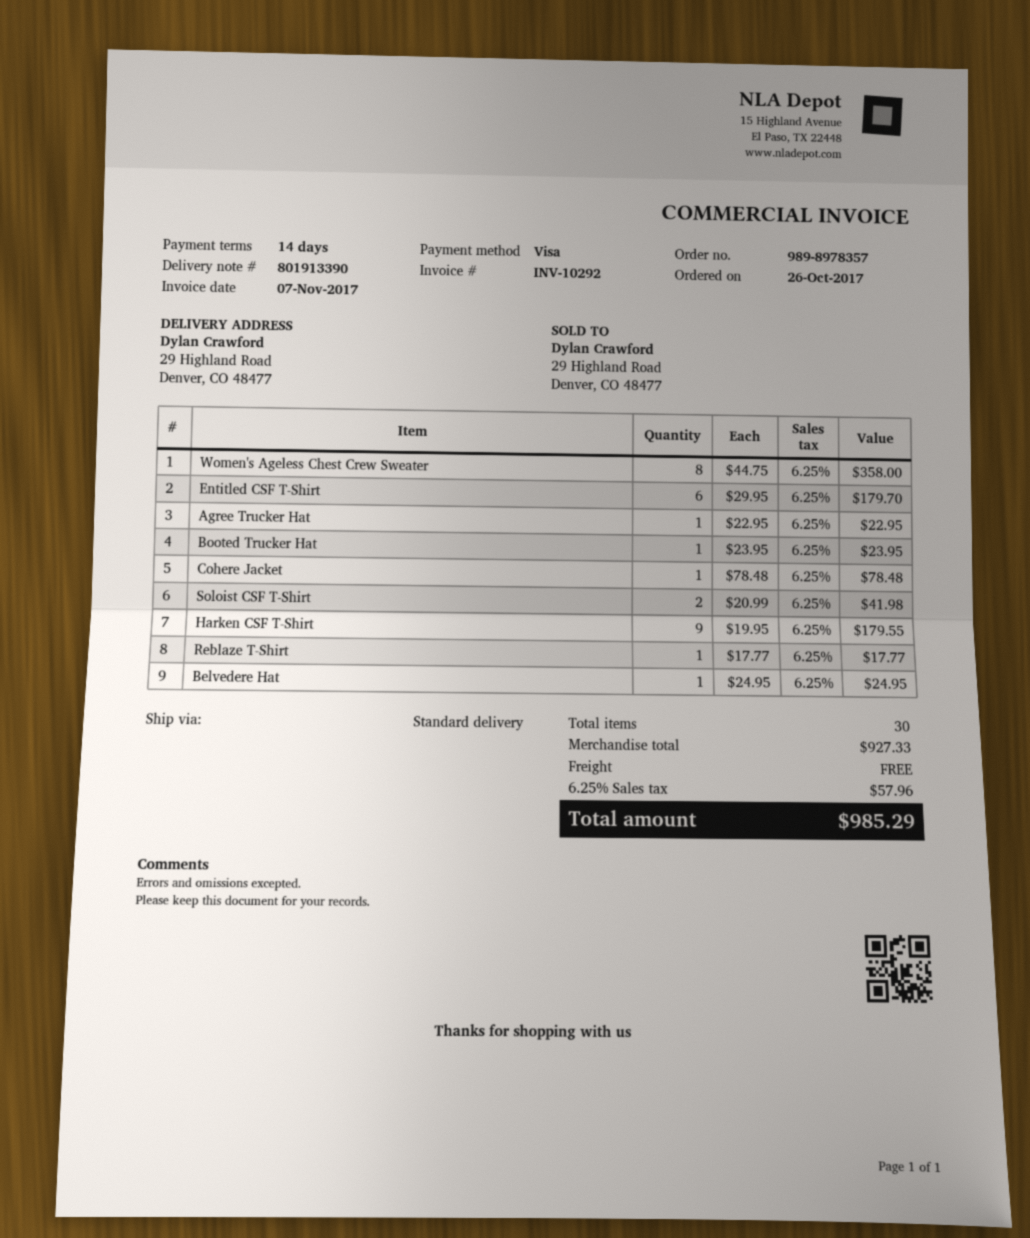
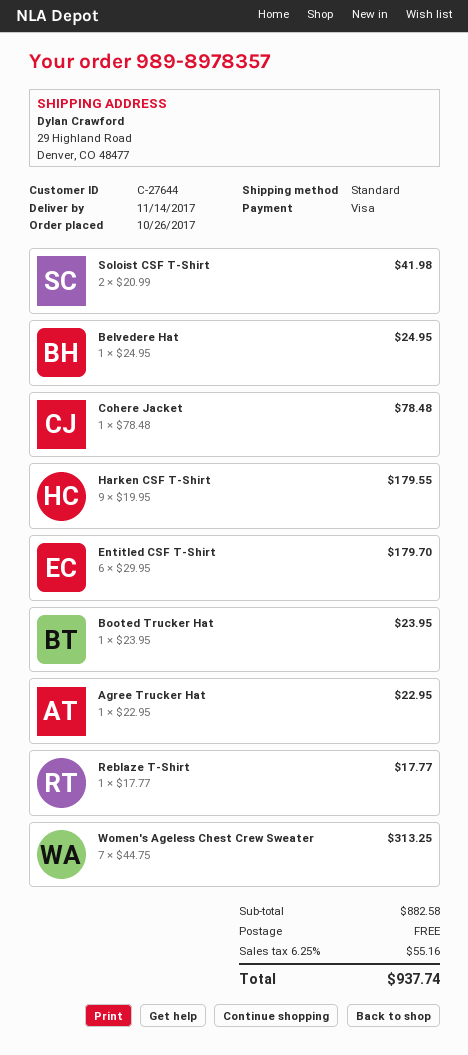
Women's Ageless Chest Crew Sweater: 8 x 44.75 = 358.00 -> 7 x 44.75 = 313.25
subtotal: 927.33 -> 882.58
tax: 6.25% = 57.96 -> 6.25% = 55.16
total: 985.29 -> 937.74

